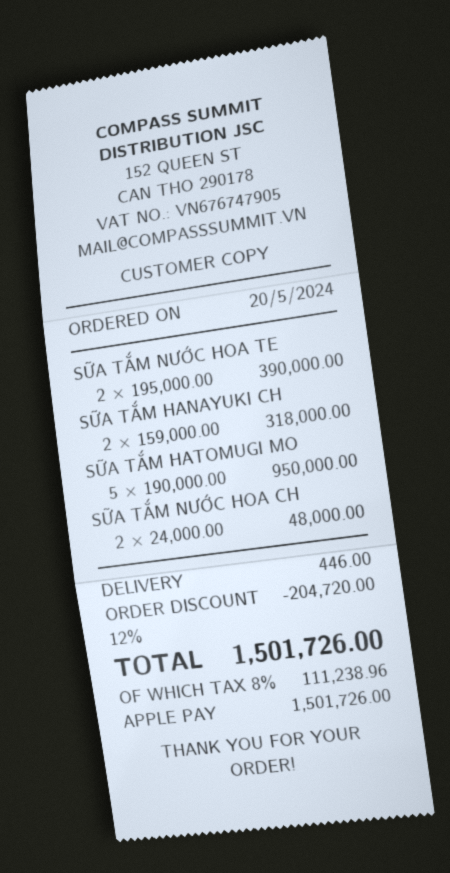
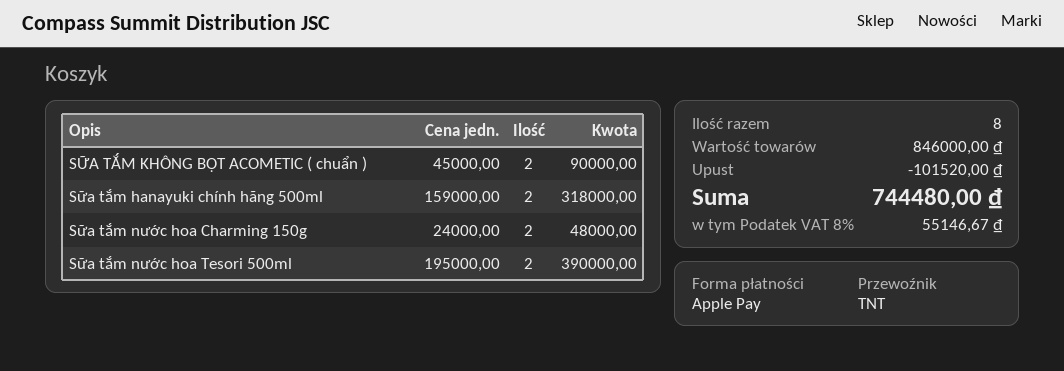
SỮA TẮM HATOMUGI MO: 5 x 190000.00 = 950000.00 -> none
SỮA TẮM KHÔNG BỌT ACOMETIC ( chuẩn ): none -> 2 x 45000.00 = 90000.00
discount: 204720.00 -> 101520.00
shipping: 446.00 -> none
tax: 8% = 111238.96 -> 8% = 55146.67
total: 1501726.00 -> 744480.00

